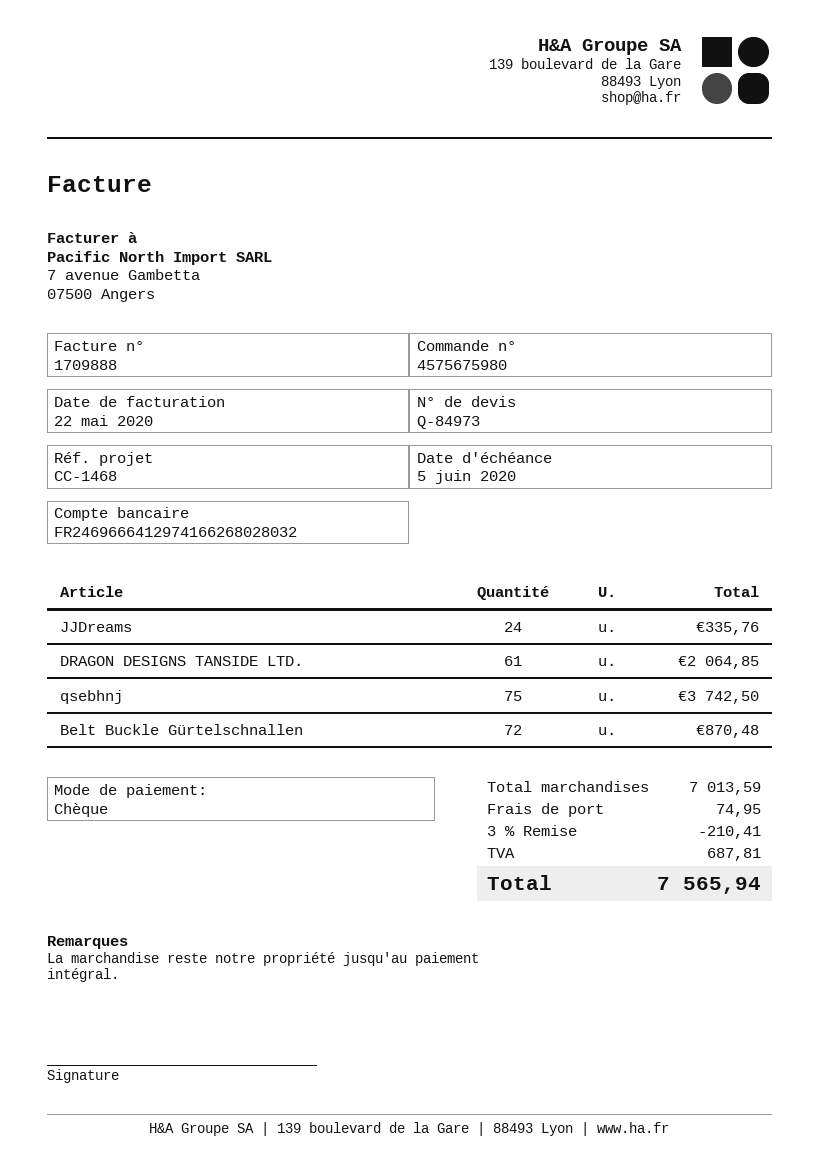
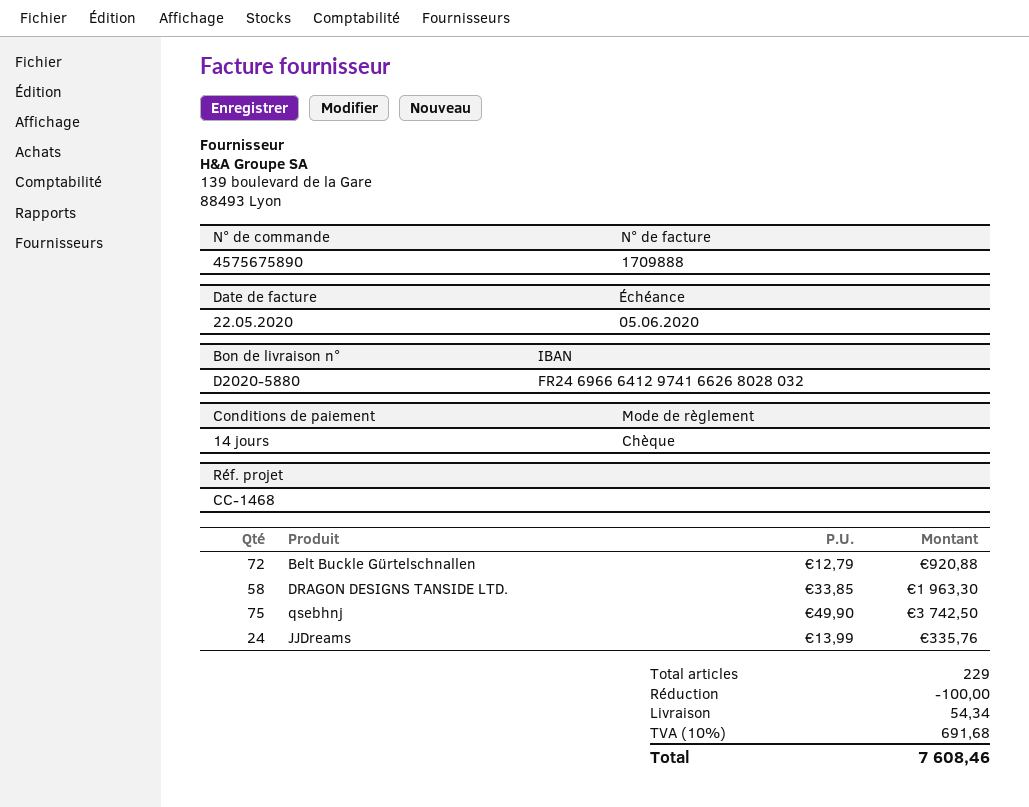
order number: 4575675980 -> 4575675890
DRAGON DESIGNS TANSIDE LTD.: 61 for 2064.85 -> 58 for 1963.30
Belt Buckle Gürtelschnallen: 72 for 870.48 -> 72 for 920.88
discount: 210.41 -> 100.00
shipping: 74.95 -> 54.34
tax: 687.81 -> 691.68
total: 7565.94 -> 7608.46

